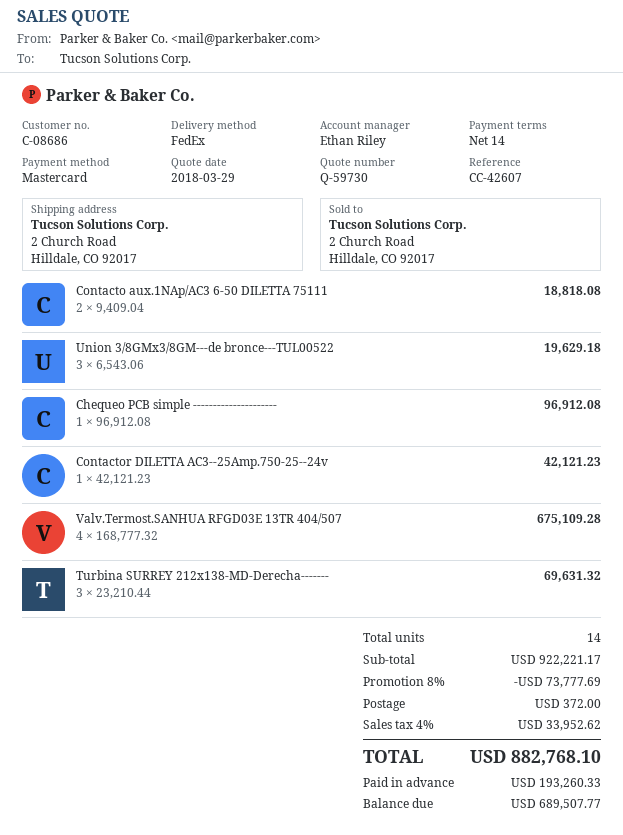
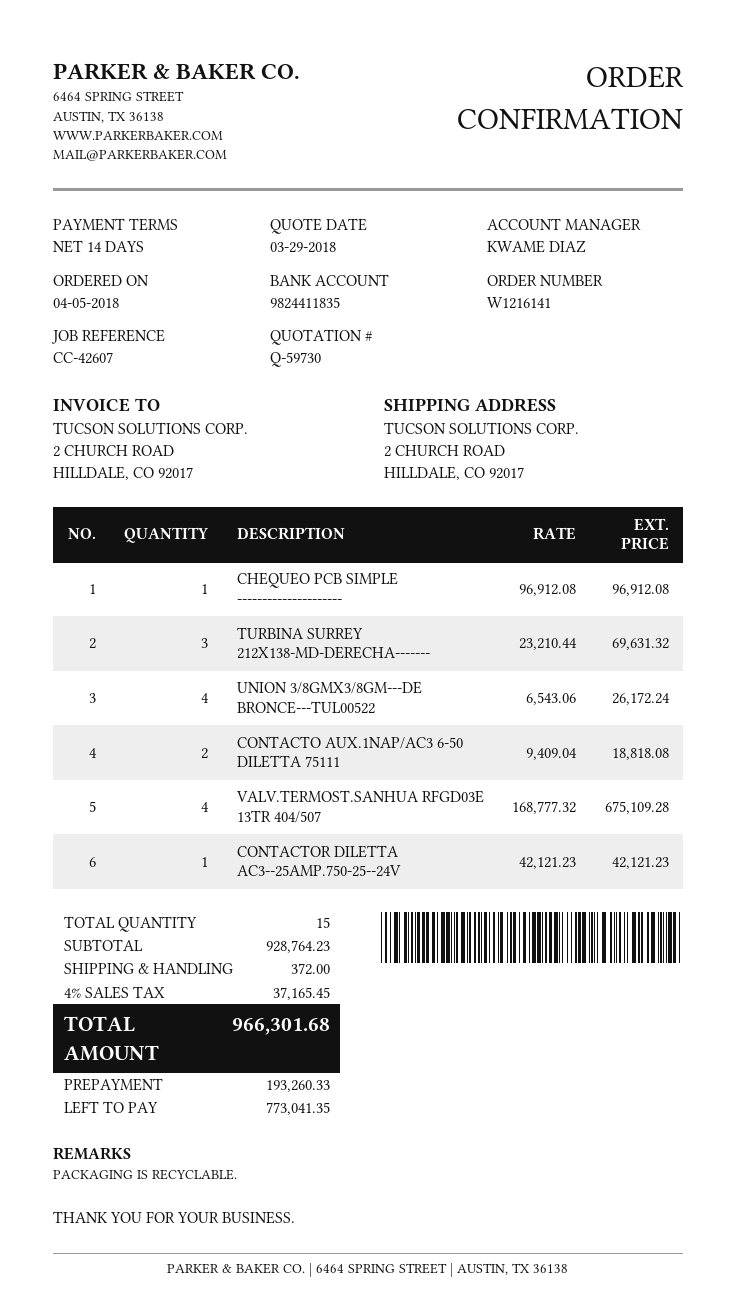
sales rep: Ethan Riley -> KWAME DIAZ
Union 3/8GMx3/8GM---de bronce---TUL00522: 3 x 6543.06 = 19629.18 -> 4 x 6543.06 = 26172.24
total quantity: 14 -> 15
subtotal: 922221.17 -> 928764.23
discount: 8% = 73777.69 -> none
tax: 4% = 33952.62 -> 4% = 37165.45
total: 882768.10 -> 966301.68
balance: 689507.77 -> 773041.35

